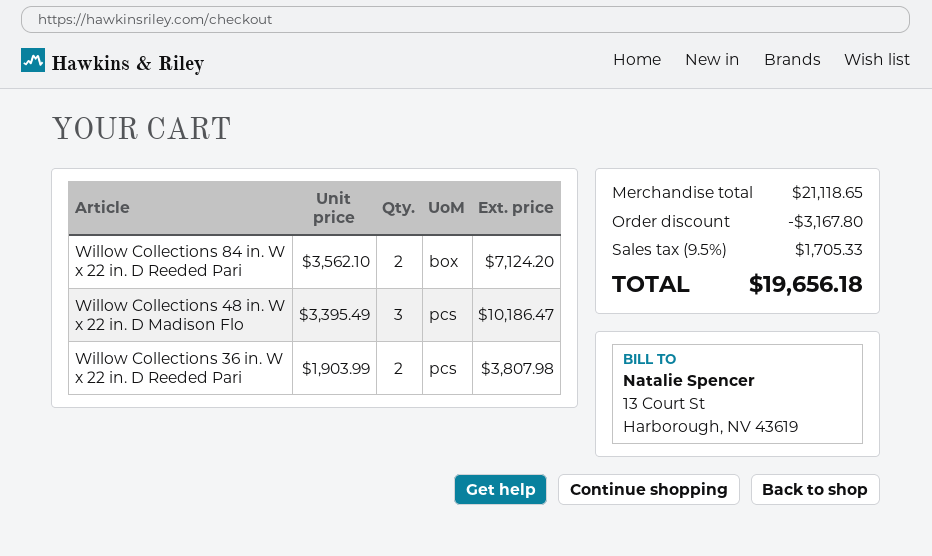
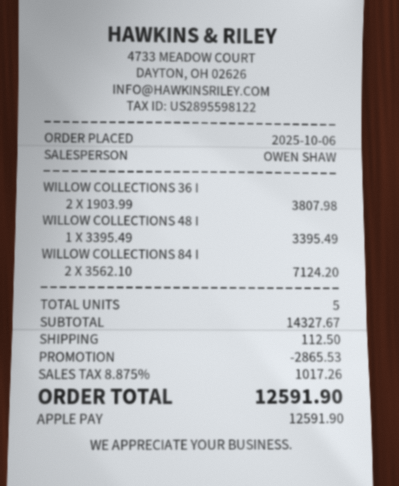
Willow Collections 48 in. W x 22 in. D Madison Flo: 3 x 3395.49 = 10186.47 -> 1 x 3395.49 = 3395.49
subtotal: 21118.65 -> 14327.67
discount: 3167.80 -> 2865.53
shipping: none -> 112.50
tax: 9.5% = 1705.33 -> 8.875% = 1017.26
total: 19656.18 -> 12591.90

